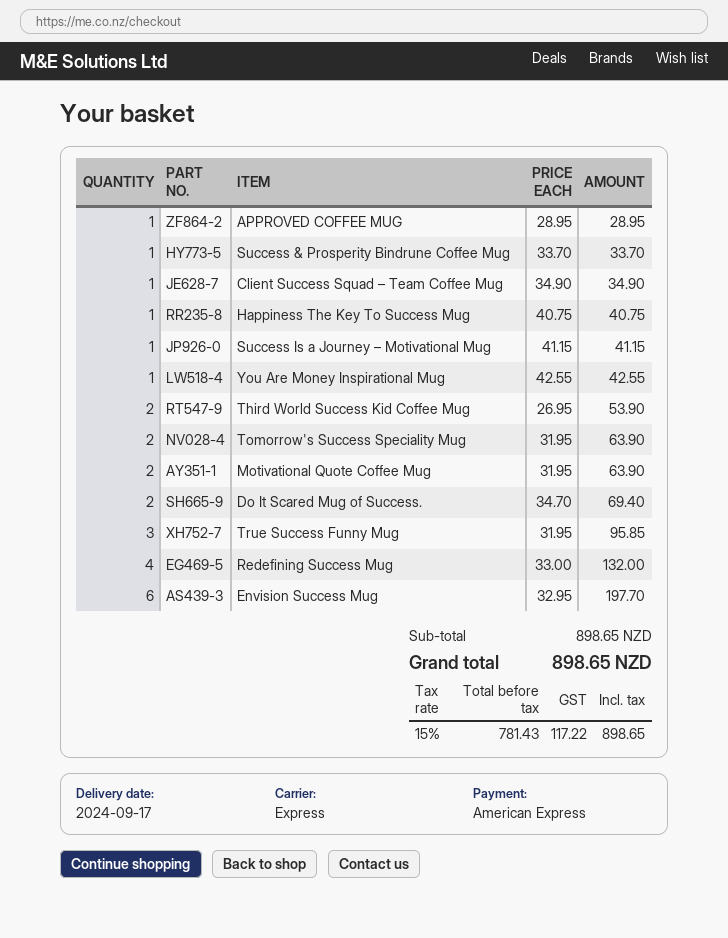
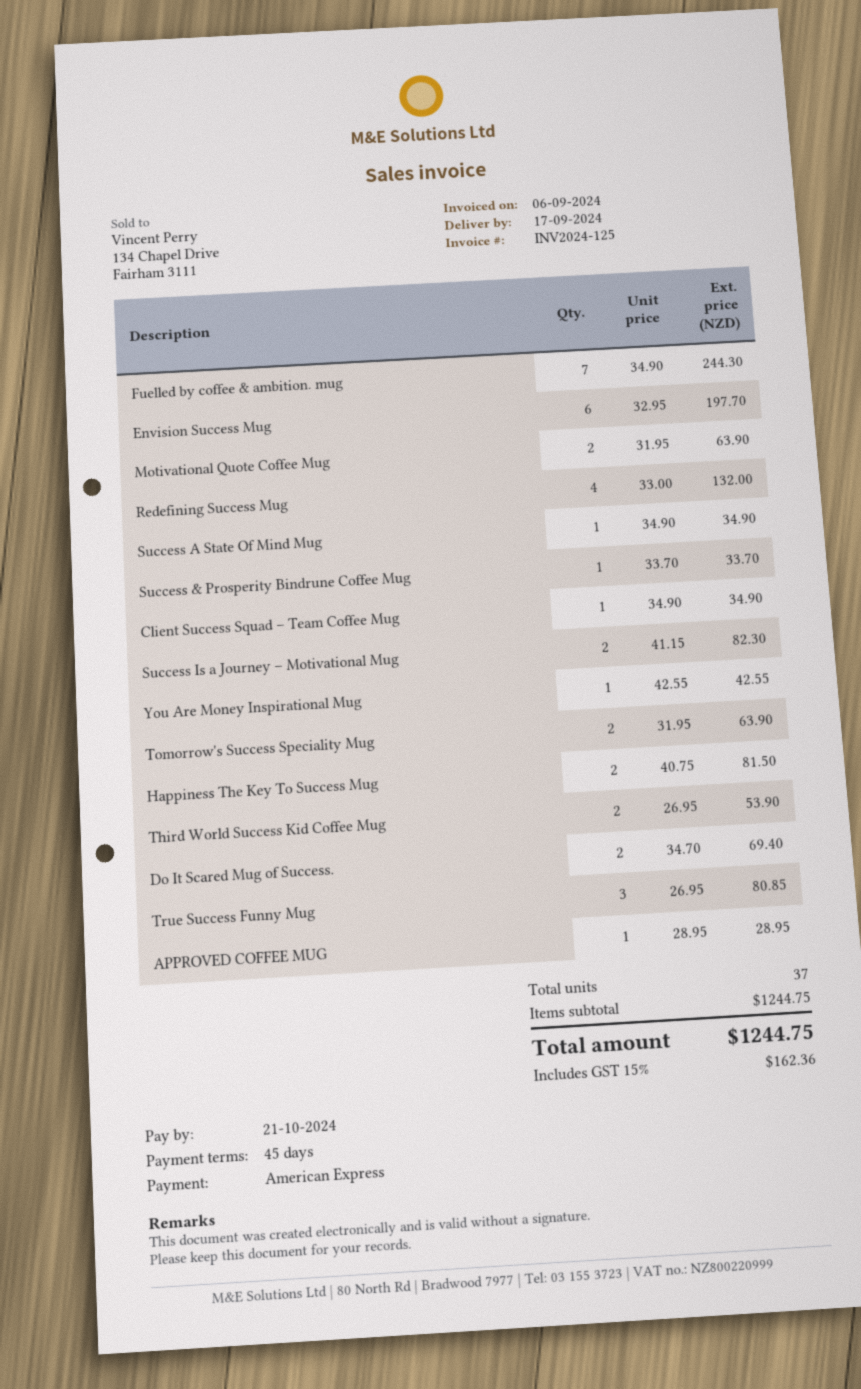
Happiness The Key To Success Mug: 1 x 40.75 = 40.75 -> 2 x 40.75 = 81.50
Success Is a Journey – Motivational Mug: 1 x 41.15 = 41.15 -> 2 x 41.15 = 82.30
True Success Funny Mug: 3 x 31.95 = 95.85 -> 3 x 26.95 = 80.85
Fuelled by coffee & ambition. mug: none -> 7 x 34.90 = 244.30
Success A State Of Mind Mug: none -> 1 x 34.90 = 34.90
subtotal: 898.65 -> 1244.75
tax: 15% = 117.22 -> 15% = 162.36
total: 898.65 -> 1244.75

